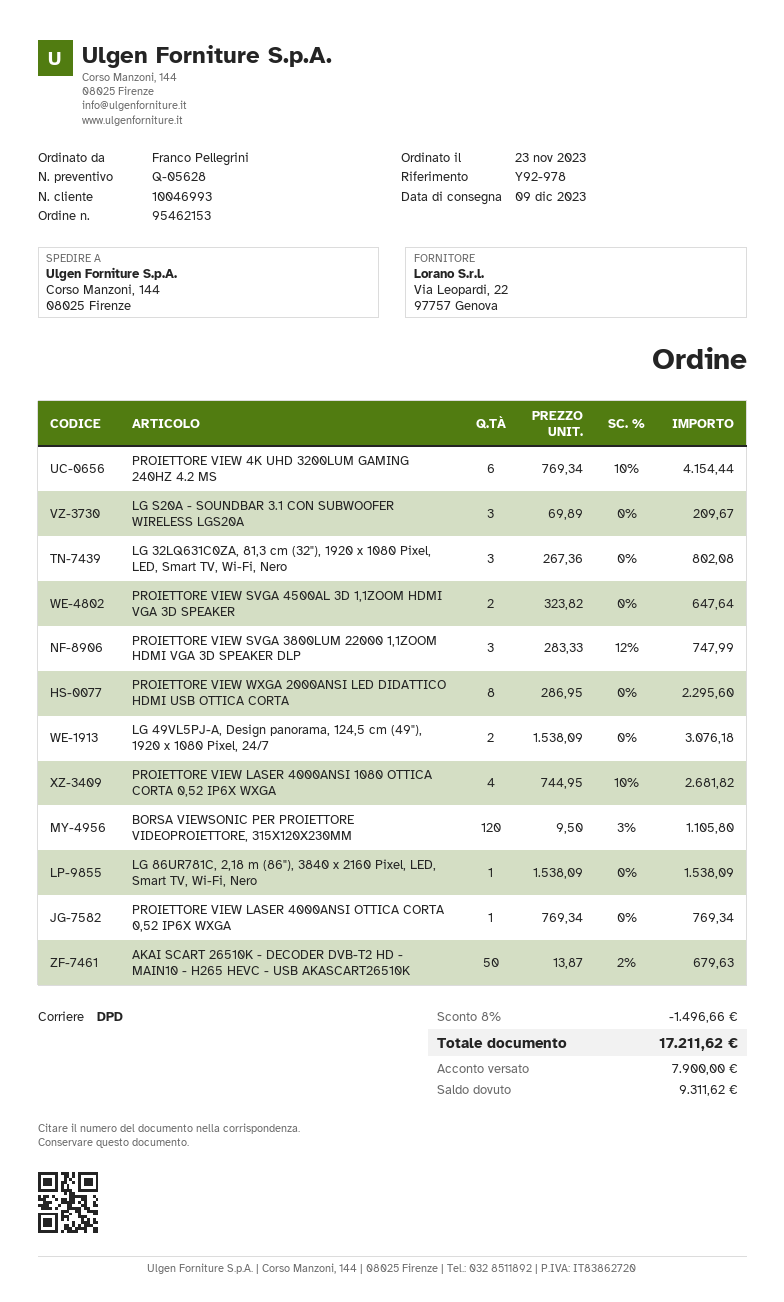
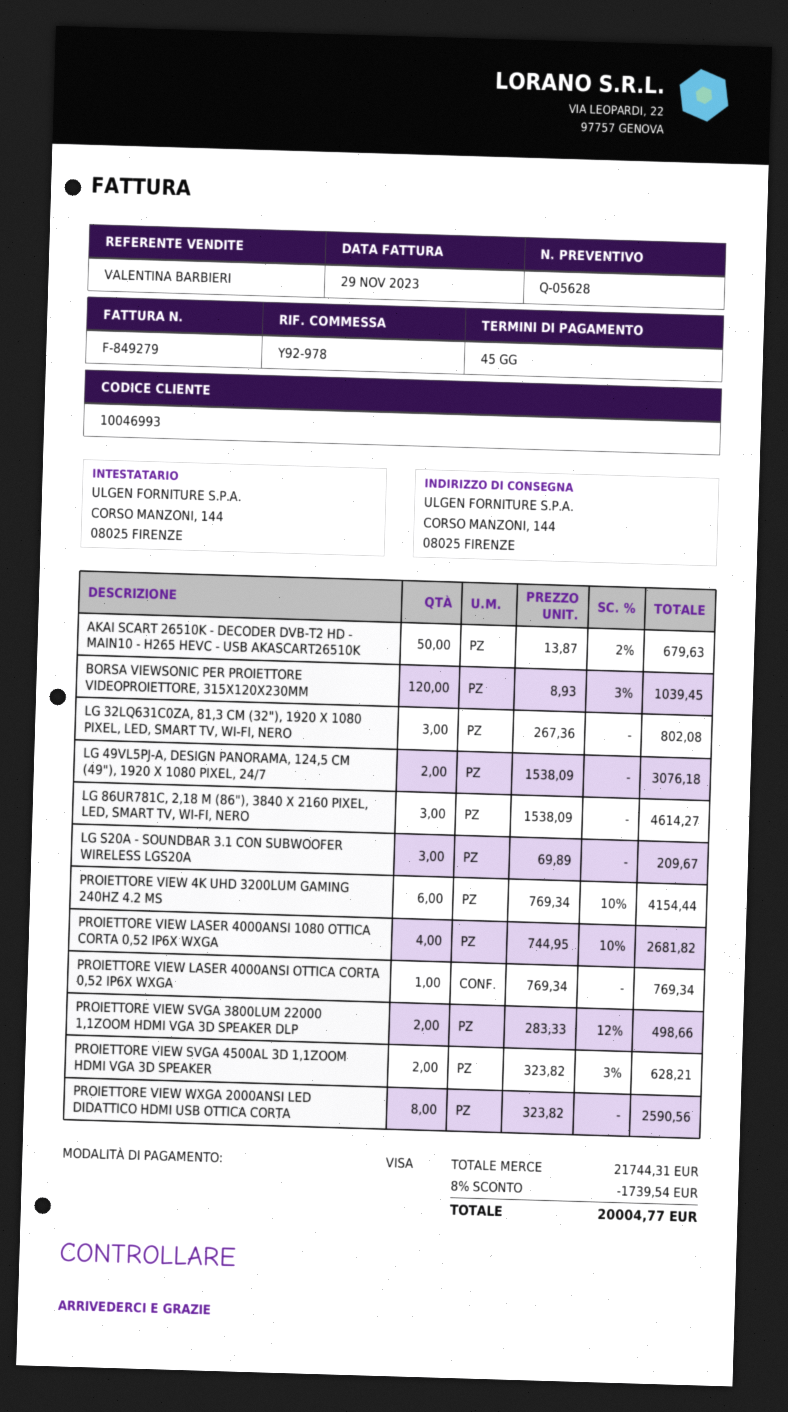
PROIETTORE VIEW SVGA 4500AL 3D 1,1ZOOM HDMI VGA 3D SPEAKER: 2 x 323.82 = 647.64 -> 2 x 323.82 - 3% = 628.21
PROIETTORE VIEW SVGA 3800LUM 22000 1,1ZOOM HDMI VGA 3D SPEAKER DLP: 3 x 283.33 - 12% = 747.99 -> 2 x 283.33 - 12% = 498.66
PROIETTORE VIEW WXGA 2000ANSI LED DIDATTICO HDMI USB OTTICA CORTA: 8 x 286.95 = 2295.60 -> 8 x 323.82 = 2590.56
BORSA VIEWSONIC PER PROIETTORE VIDEOPROIETTORE, 315X120X230MM: 120 x 9.50 - 3% = 1105.80 -> 120 x 8.93 - 3% = 1039.45
LG 86UR781C, 2,18 m (86"), 3840 x 2160 Pixel, LED, Smart TV, Wi-Fi, Nero: 1 x 1538.09 = 1538.09 -> 3 x 1538.09 = 4614.27
discount: 8% = 1496.66 -> 8% = 1739.54
total: 17211.62 -> 20004.77

